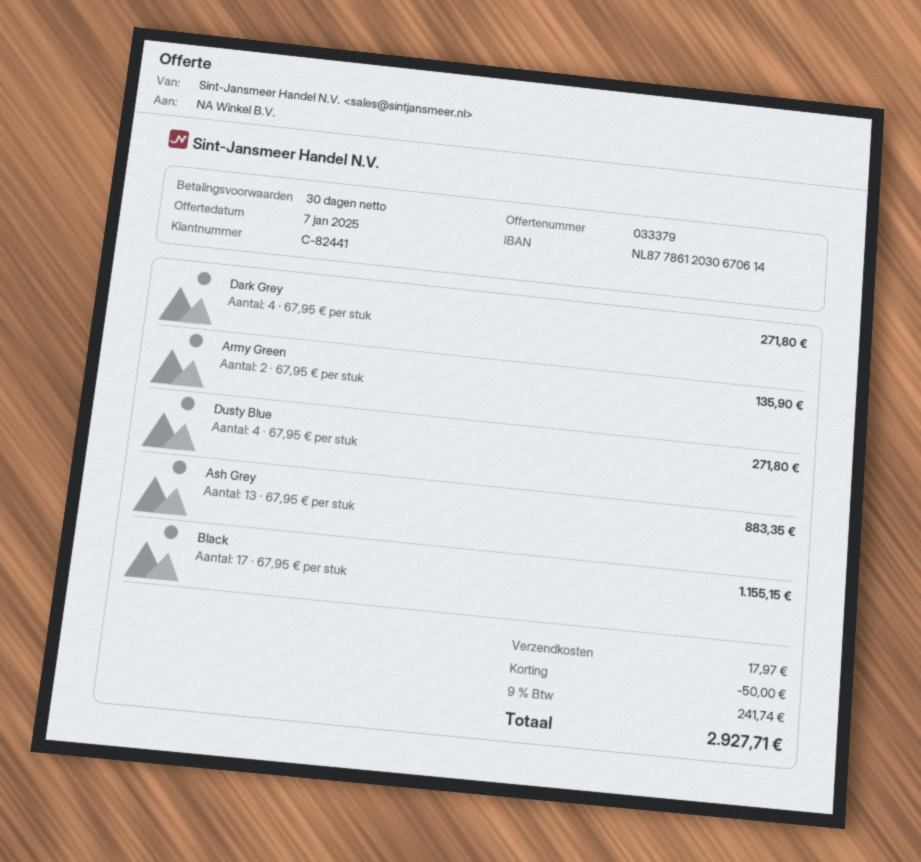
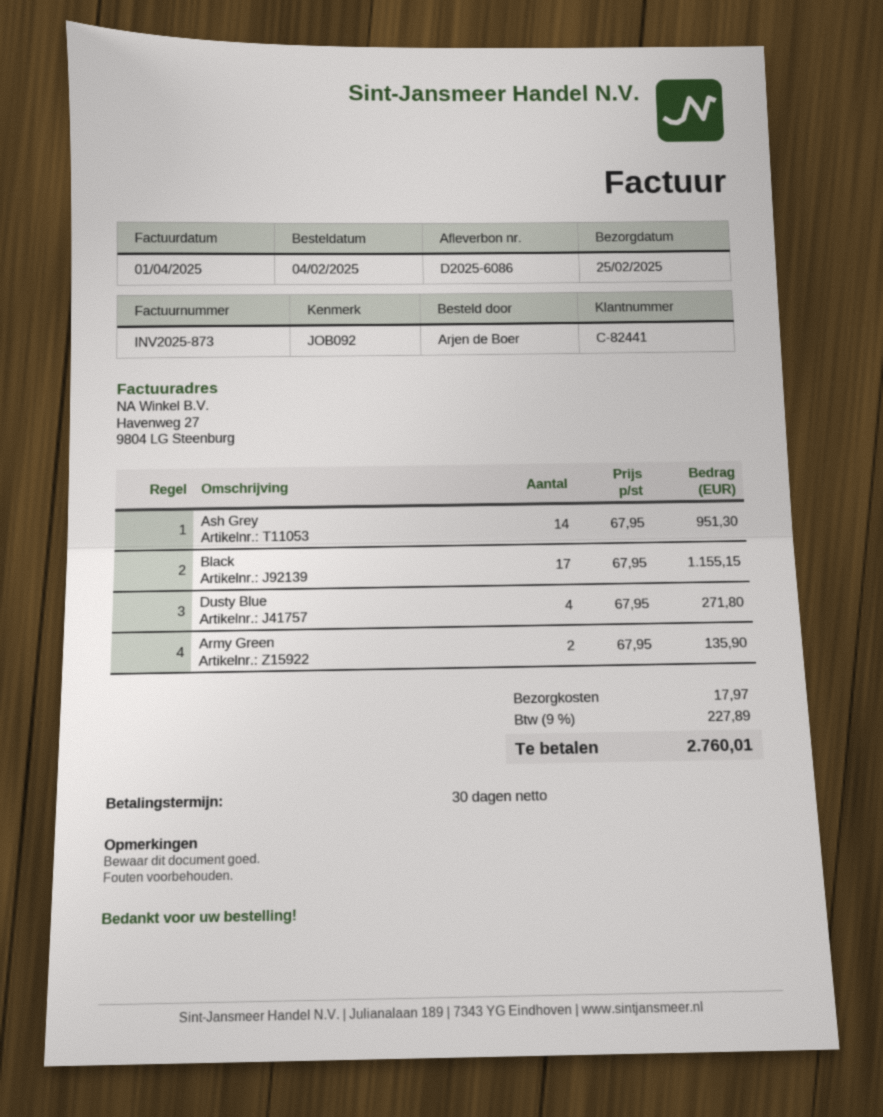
Dark Grey: 4 x 67.95 = 271.80 -> none
Ash Grey: 13 x 67.95 = 883.35 -> 14 x 67.95 = 951.30
discount: 50.00 -> none
tax: 9% = 241.74 -> 9% = 227.89
total: 2927.71 -> 2760.01

